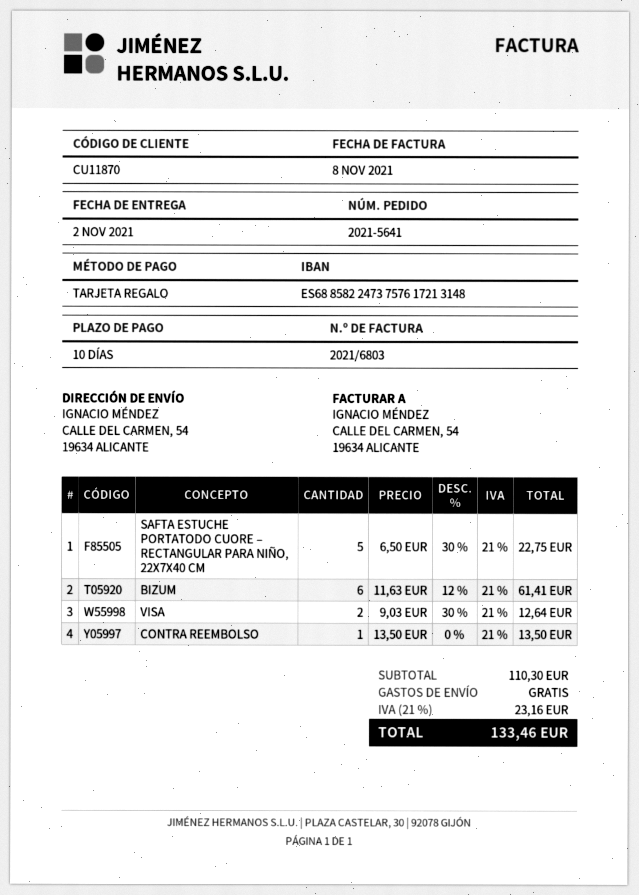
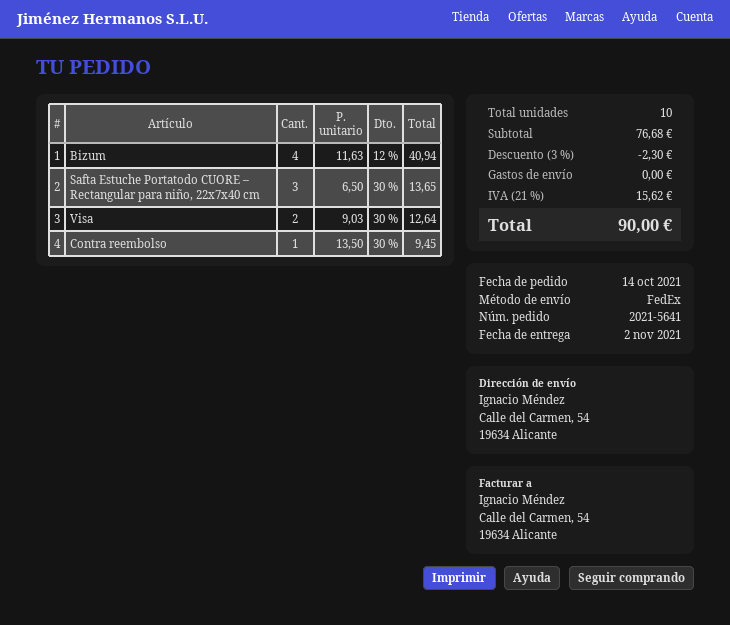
SAFTA ESTUCHE PORTATODO CUORE – RECTANGULAR PARA NIÑO, 22X7X40 CM: 5 x 6.50 - 30% = 22.75 -> 3 x 6.50 - 30% = 13.65
BIZUM: 6 x 11.63 - 12% = 61.41 -> 4 x 11.63 - 12% = 40.94
CONTRA REEMBOLSO: 1 x 13.50 = 13.50 -> 1 x 13.50 - 30% = 9.45
subtotal: 110.30 -> 76.68
discount: none -> 3% = 2.30
tax: 21% = 23.16 -> 21% = 15.62
total: 133.46 -> 90.00

